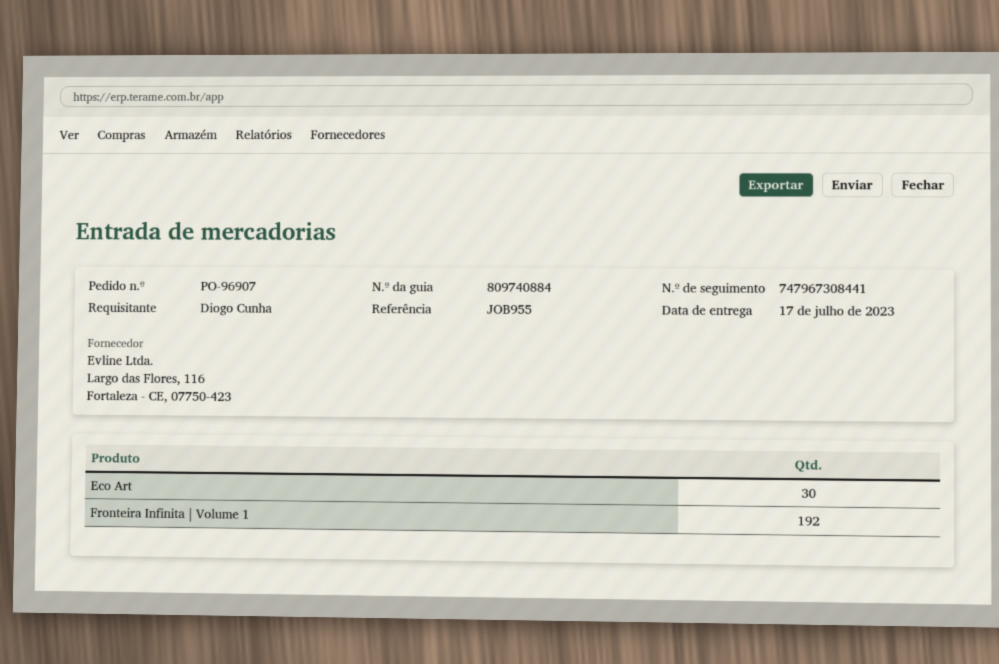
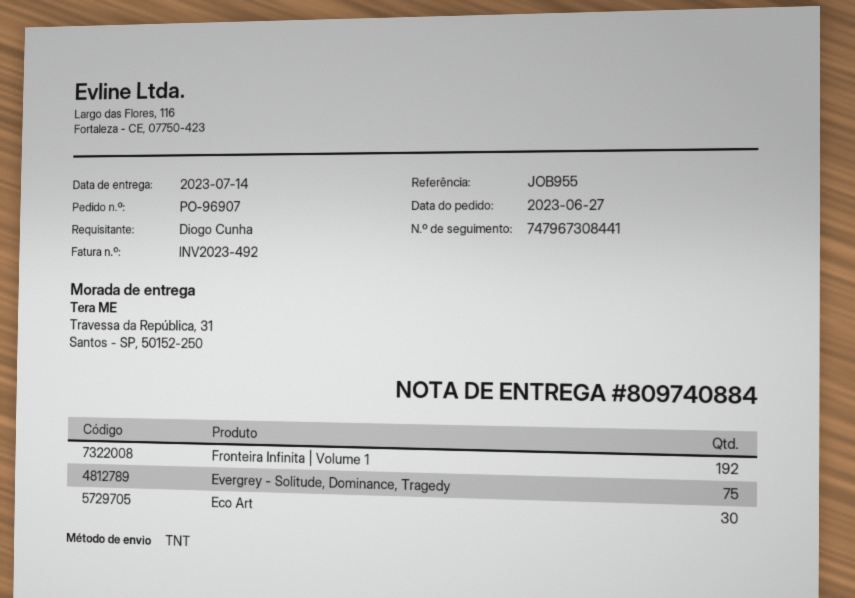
delivery date: 2023-07-17 -> 2023-07-14
Evergrey - Solitude, Dominance, Tragedy: none -> 75

